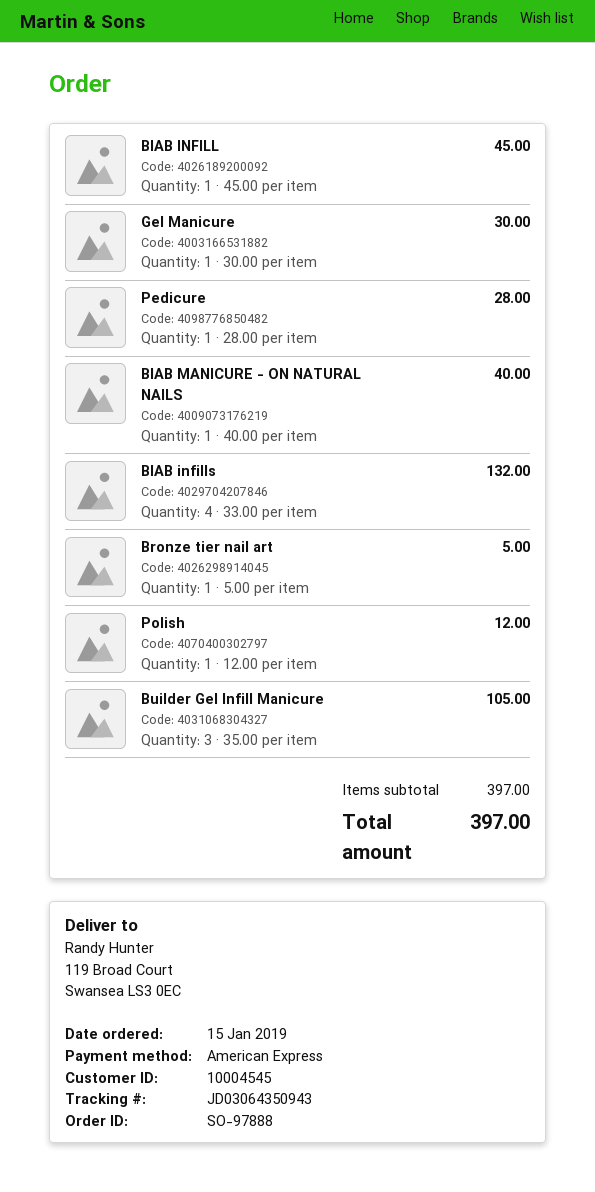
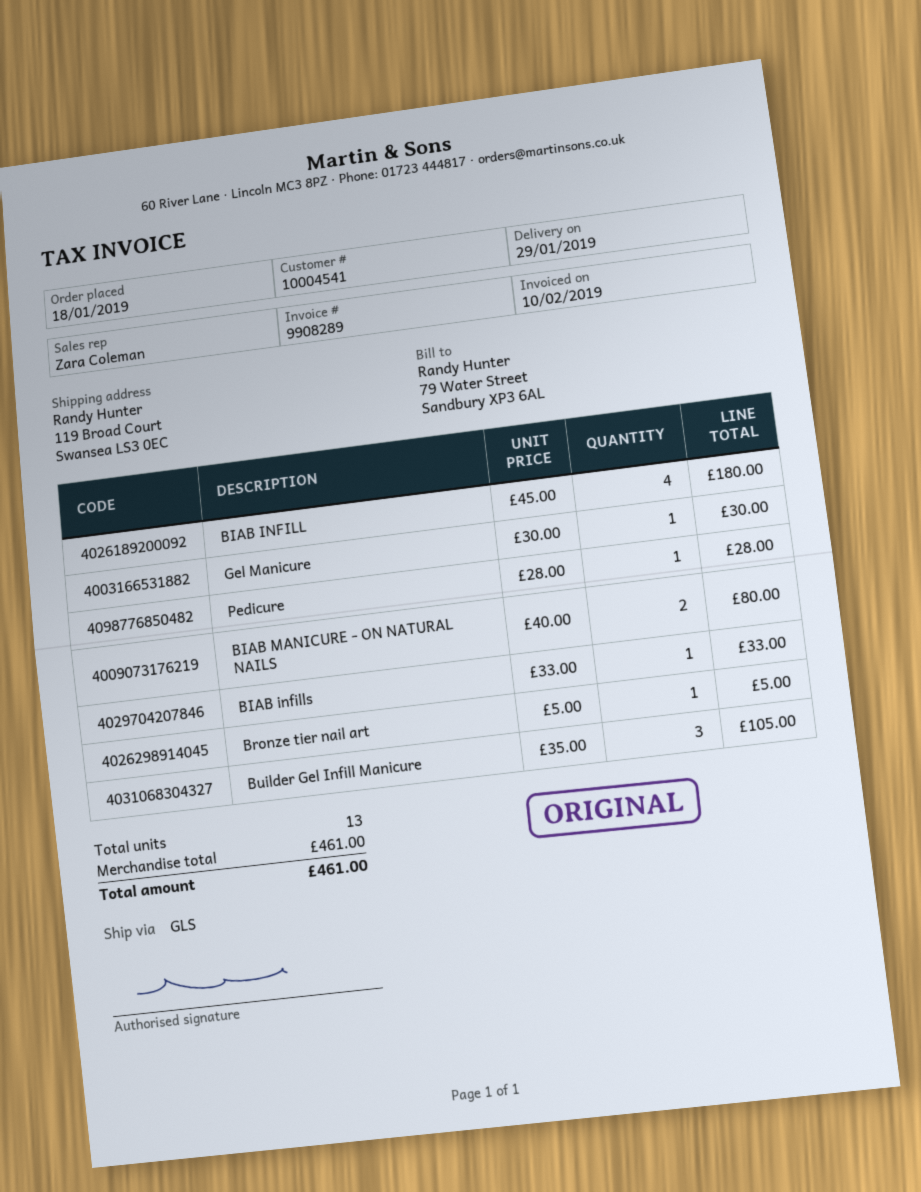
order date: 2019-01-15 -> 2019-01-18
customer number: 10004545 -> 10004541
BIAB INFILL: 1 x 45.00 = 45.00 -> 4 x 45.00 = 180.00
BIAB MANICURE - ON NATURAL NAILS: 1 x 40.00 = 40.00 -> 2 x 40.00 = 80.00
BIAB infills: 4 x 33.00 = 132.00 -> 1 x 33.00 = 33.00
Polish: 1 x 12.00 = 12.00 -> none
subtotal: 397.00 -> 461.00
total: 397.00 -> 461.00

